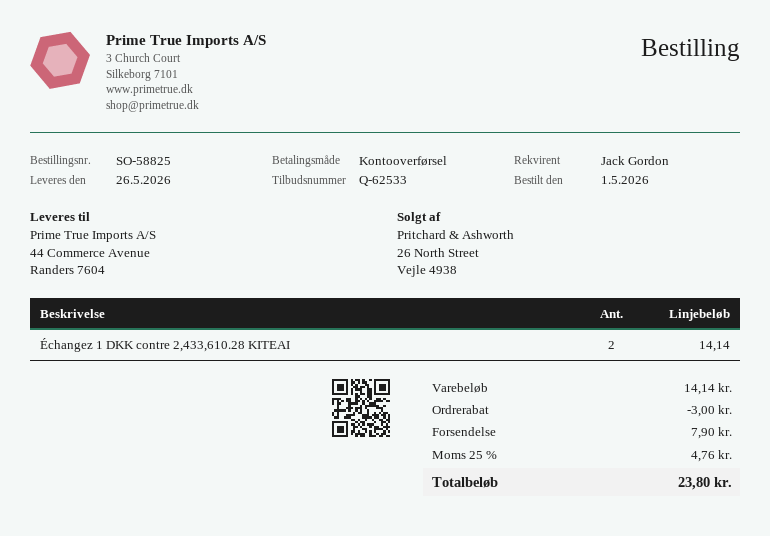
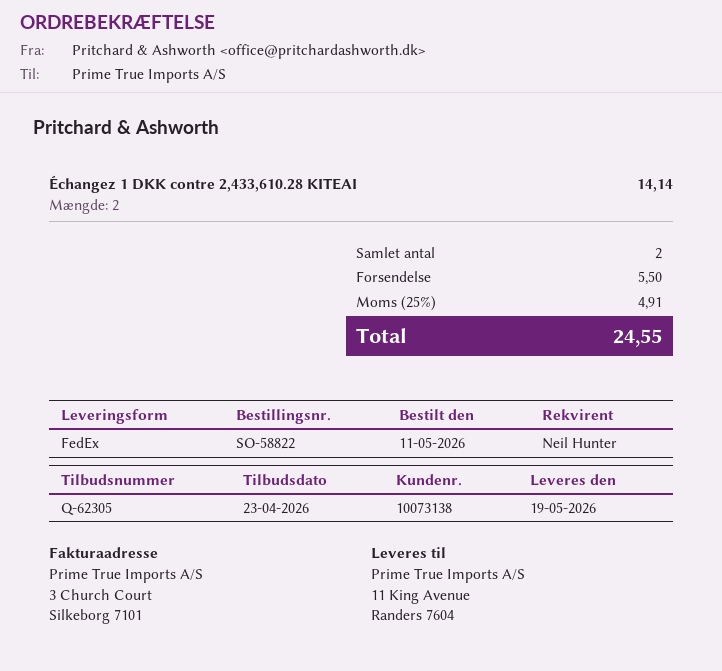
quote number: Q-62533 -> Q-62305
order number: SO-58825 -> SO-58822
order date: 2026-05-01 -> 2026-05-11
delivery date: 2026-05-26 -> 2026-05-19
ordered by: Jack Gordon -> Neil Hunter
ship to: 44 Commerce Avenue, Randers 7604 -> 11 King Avenue, Randers 7604
discount: 3.00 -> none
shipping: 7.90 -> 5.50
tax: 25% = 4.76 -> 25% = 4.91
total: 23.80 -> 24.55

